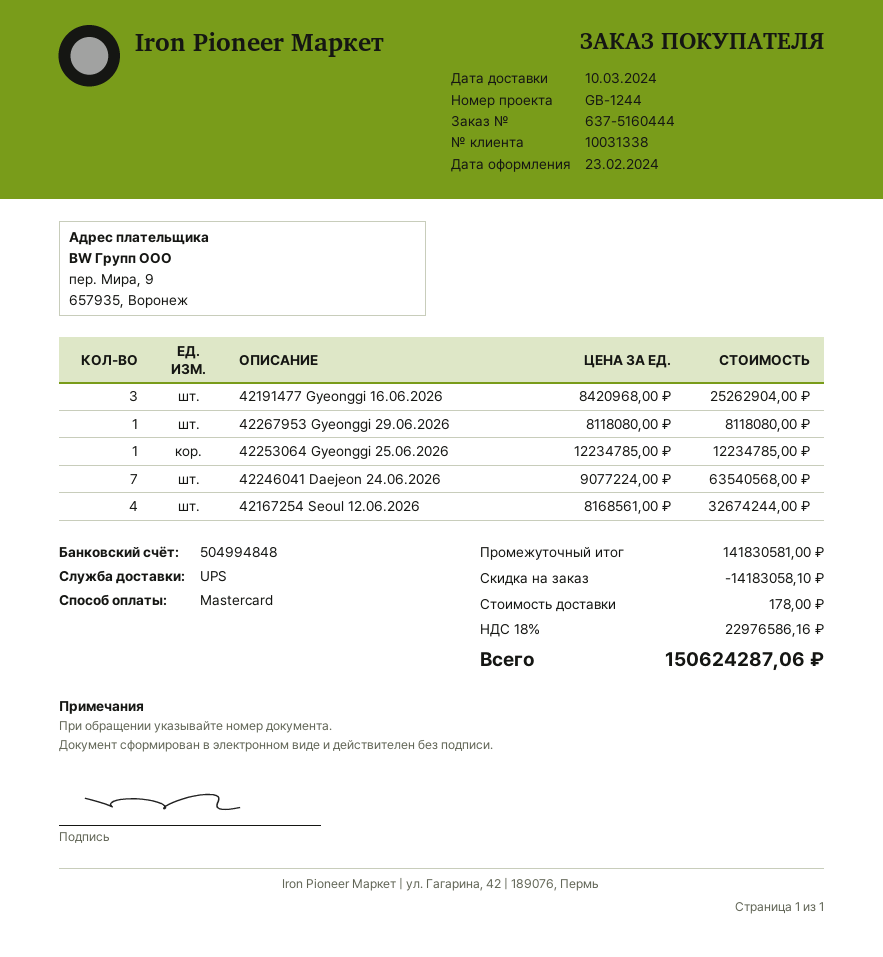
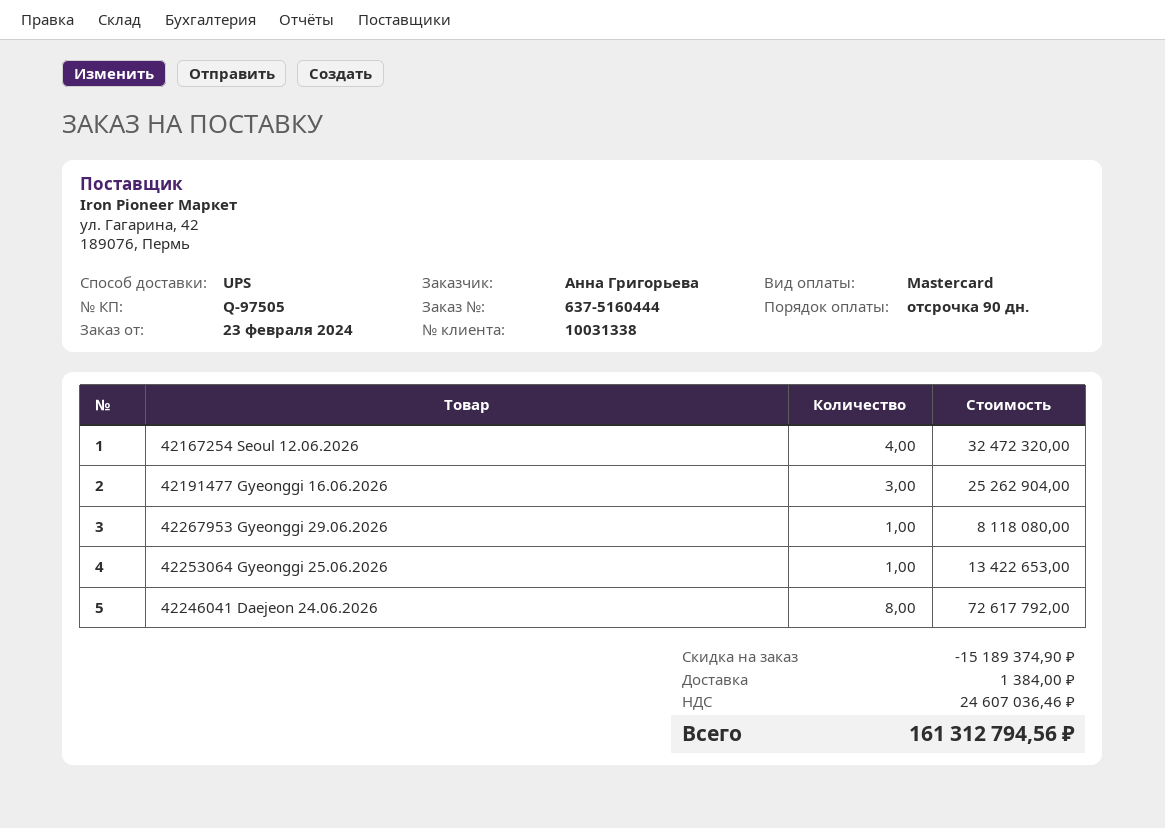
42253064 Gyeonggi 25.06.2026: 1 for 12234785.00 -> 1 for 13422653.00
42246041 Daejeon 24.06.2026: 7 for 63540568.00 -> 8 for 72617792.00
42167254 Seoul 12.06.2026: 4 for 32674244.00 -> 4 for 32472320.00
discount: 14183058.10 -> 15189374.90
shipping: 178.00 -> 1384.00
tax: 22976586.16 -> 24607036.46
total: 150624287.06 -> 161312794.56

